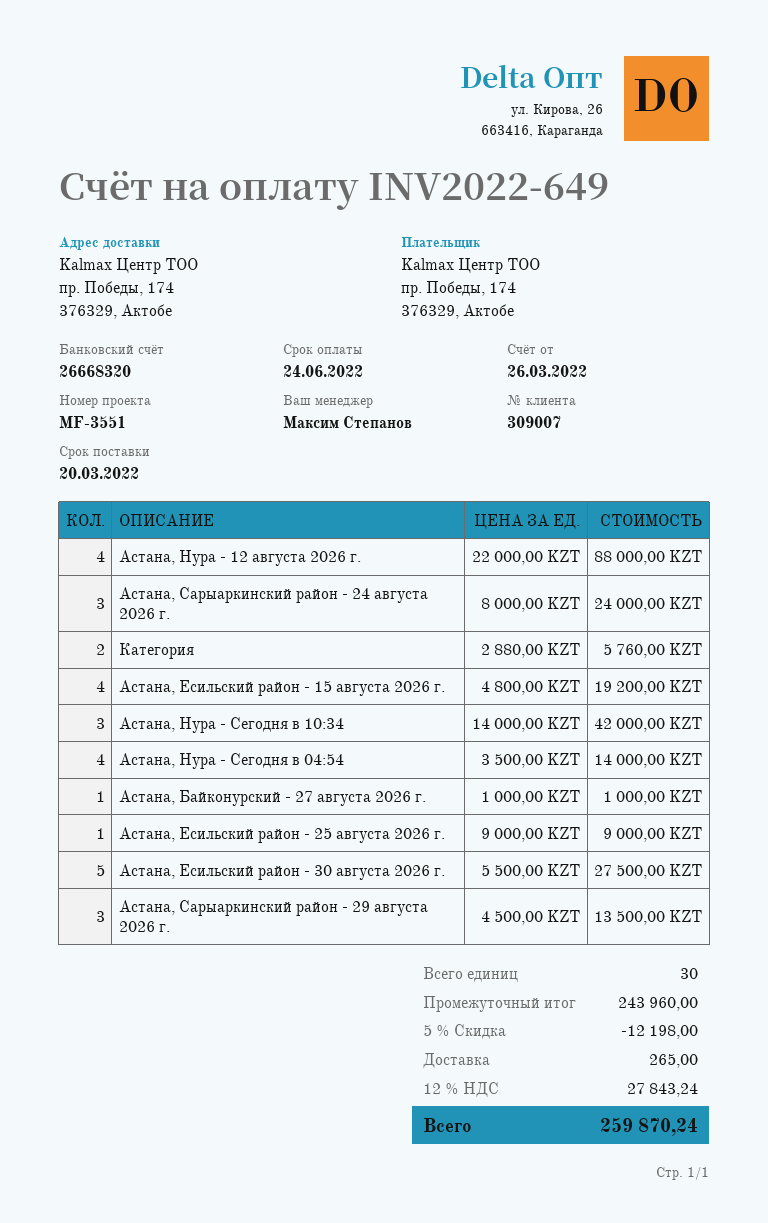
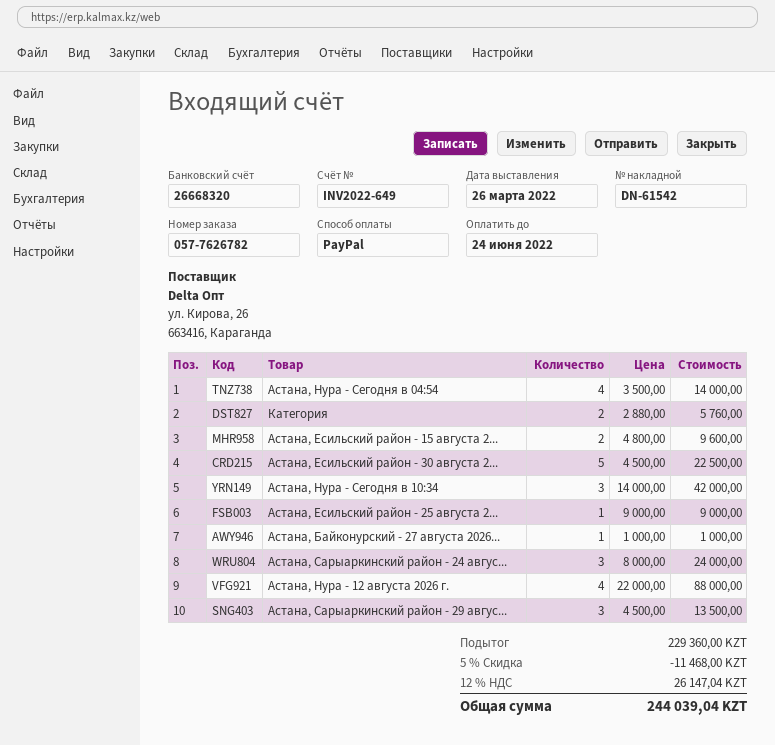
Астана, Есильский район - 15 августа 2026 г.: 4 x 4800.00 = 19200.00 -> 2 x 4800.00 = 9600.00
Астана, Есильский район - 30 августа 2026 г.: 5 x 5500.00 = 27500.00 -> 5 x 4500.00 = 22500.00
subtotal: 243960.00 -> 229360.00
discount: 5% = 12198.00 -> 5% = 11468.00
shipping: 265.00 -> none
tax: 12% = 27843.24 -> 12% = 26147.04
total: 259870.24 -> 244039.04

